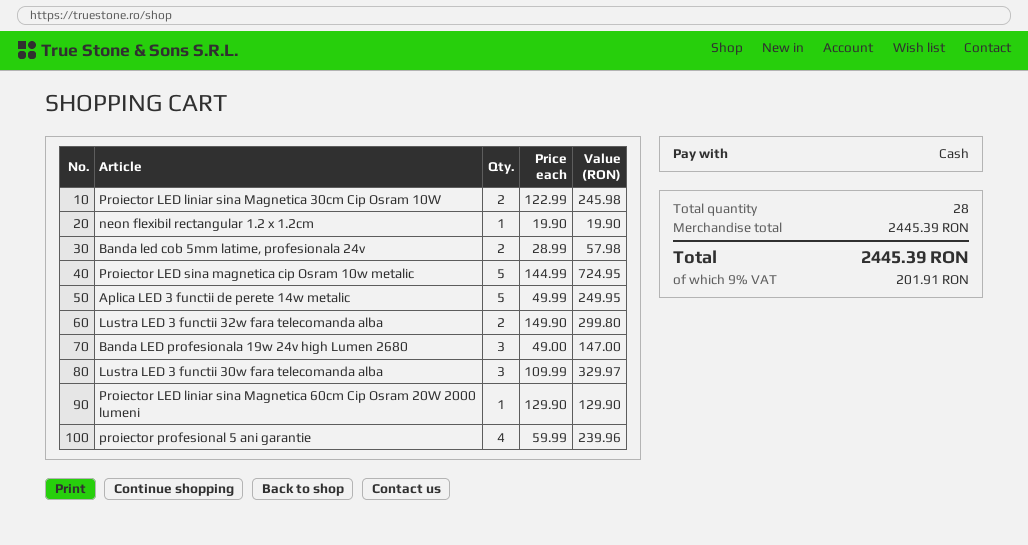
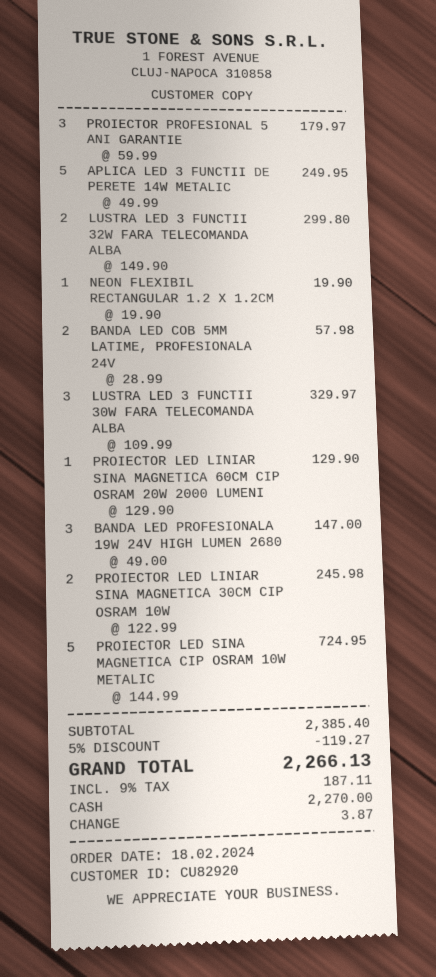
proiector profesional 5 ani garantie: 4 x 59.99 = 239.96 -> 3 x 59.99 = 179.97
subtotal: 2445.39 -> 2385.40
discount: none -> 5% = 119.27
tax: 9% = 201.91 -> 9% = 187.11
total: 2445.39 -> 2266.13

